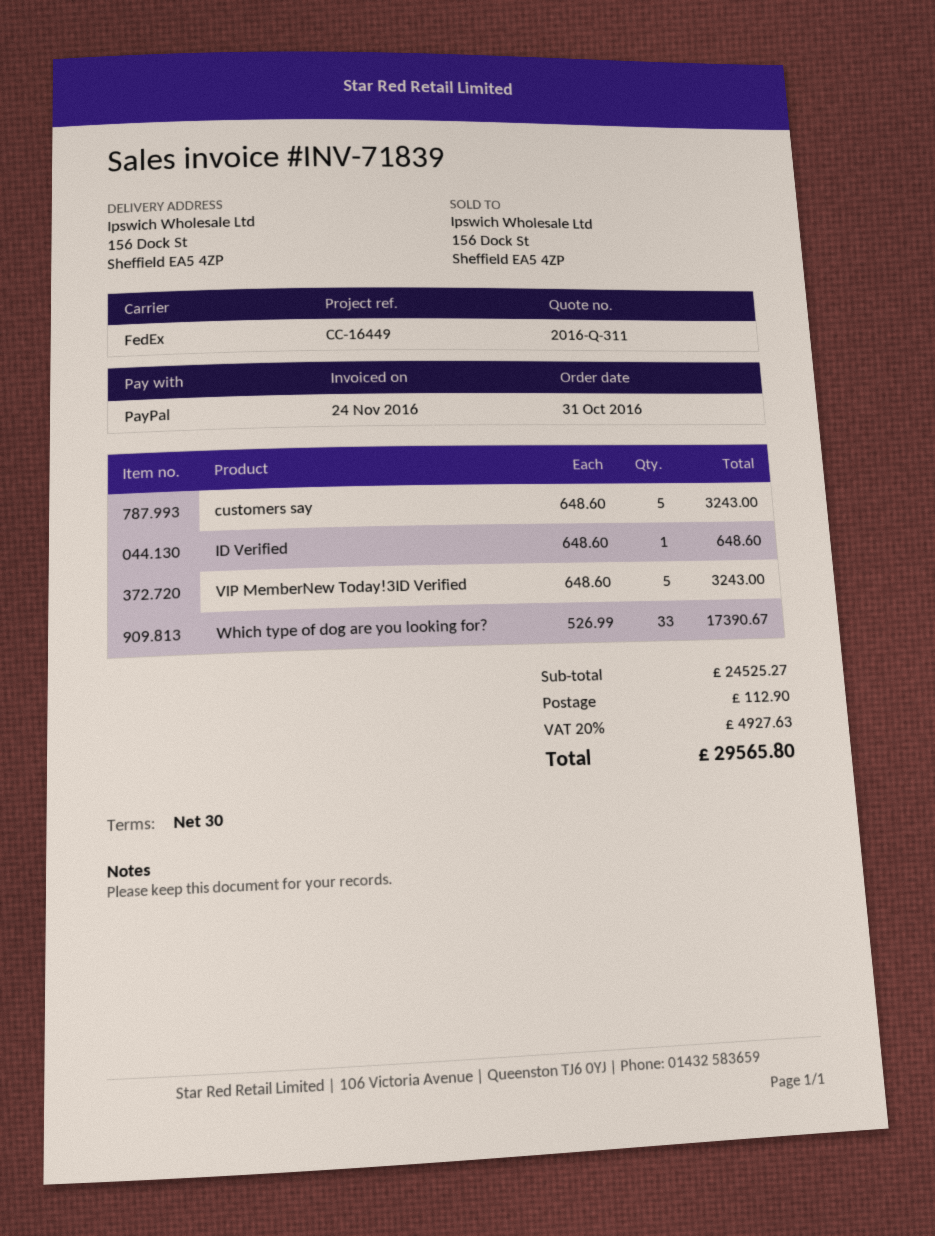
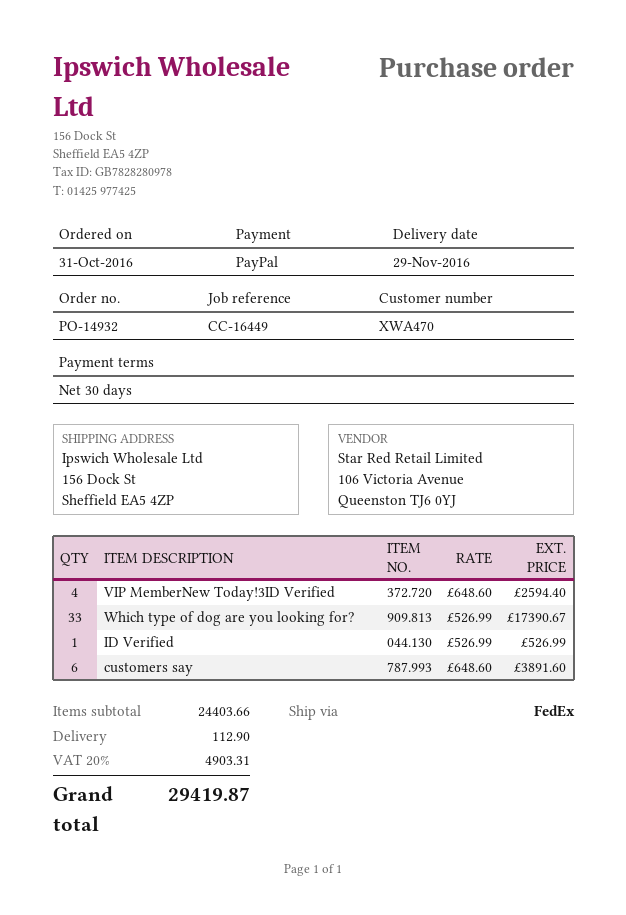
customers say: 5 x 648.60 = 3243.00 -> 6 x 648.60 = 3891.60
ID Verified: 1 x 648.60 = 648.60 -> 1 x 526.99 = 526.99
VIP MemberNew Today!3ID Verified: 5 x 648.60 = 3243.00 -> 4 x 648.60 = 2594.40
subtotal: 24525.27 -> 24403.66
tax: 20% = 4927.63 -> 20% = 4903.31
total: 29565.80 -> 29419.87

